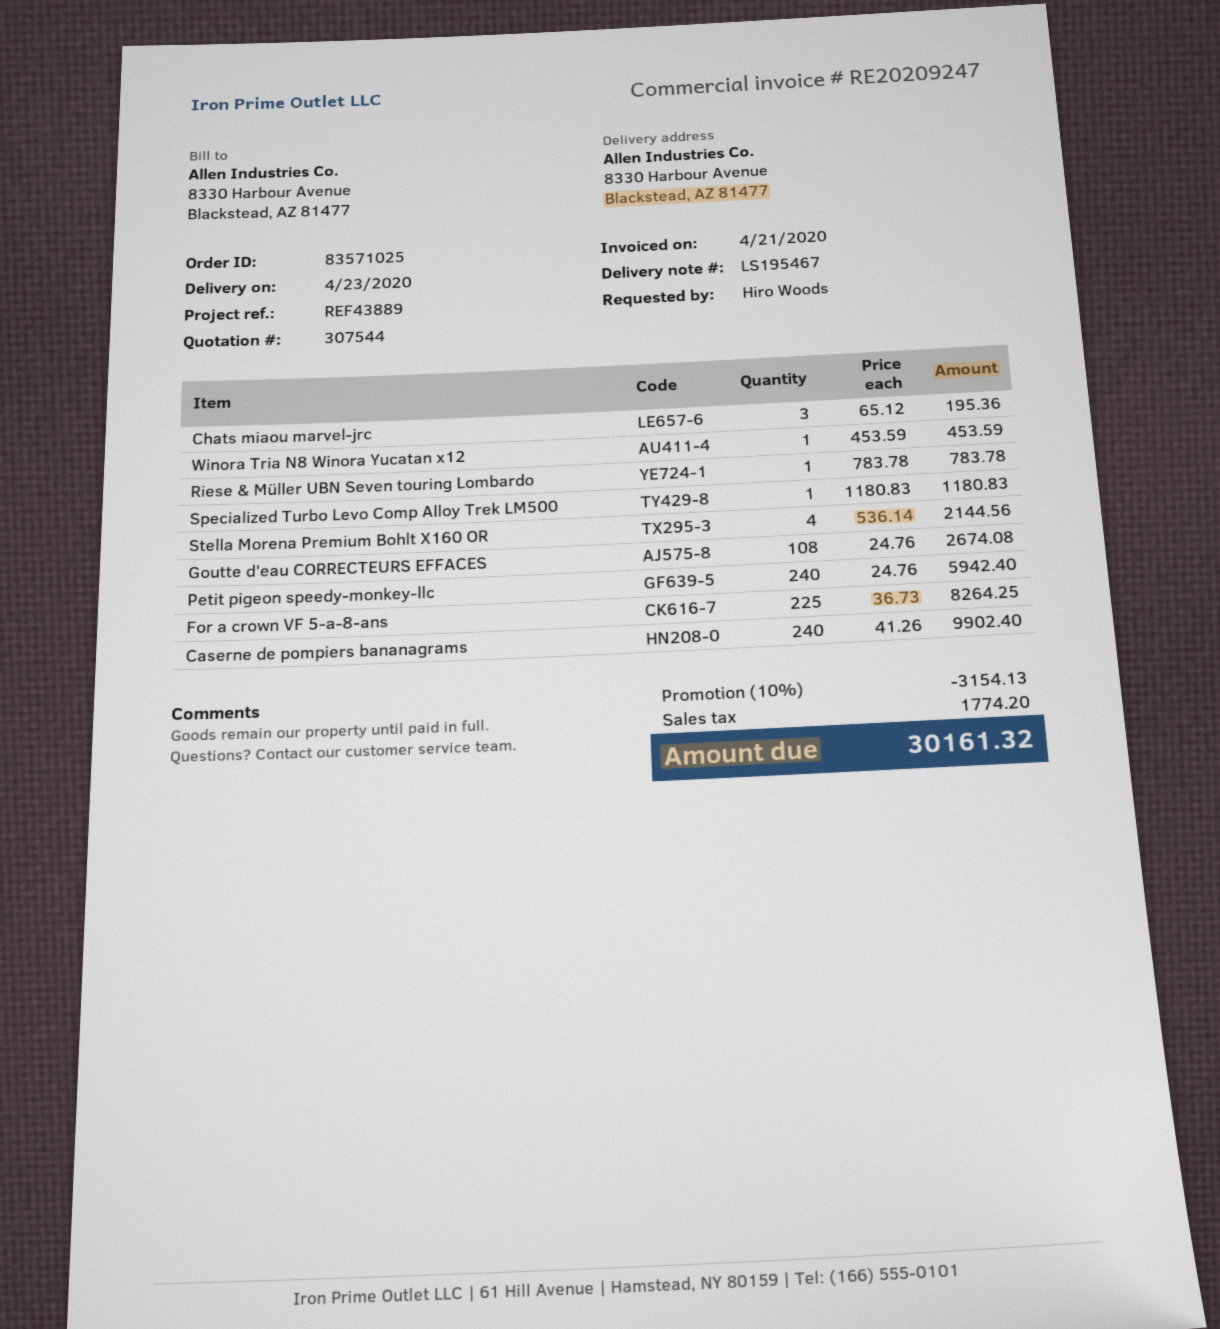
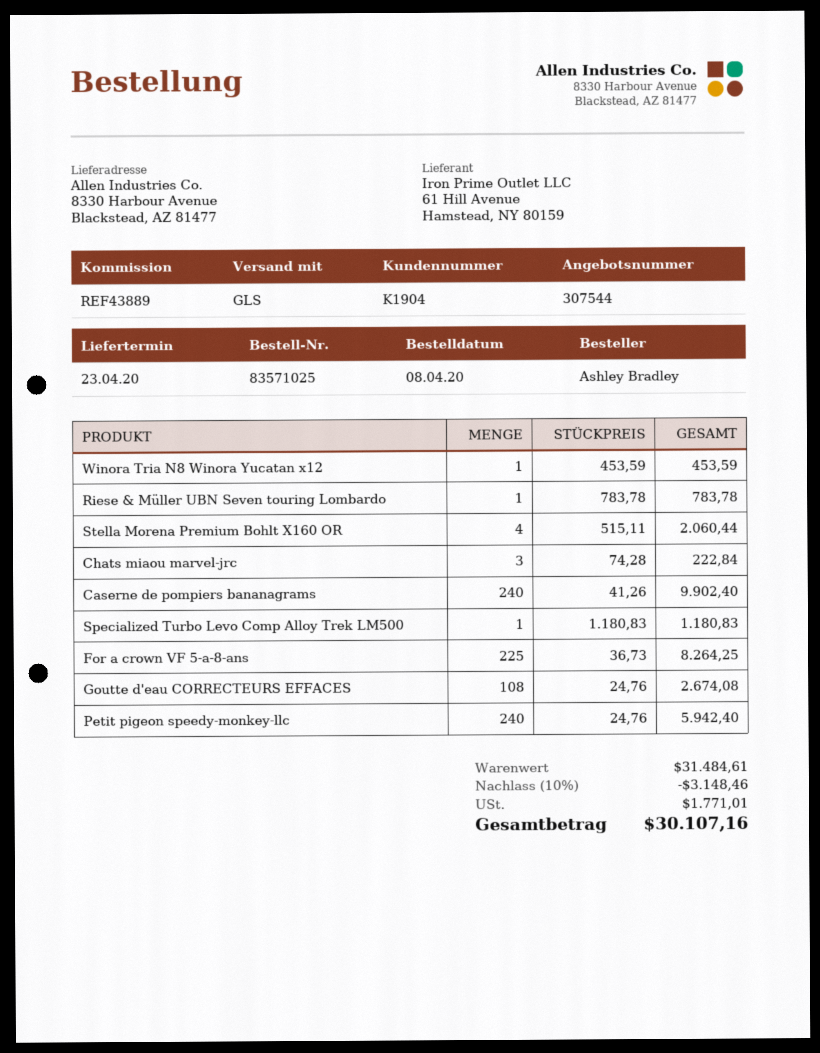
ordered by: Hiro Woods -> Ashley Bradley
Chats miaou marvel-jrc: 3 x 65.12 = 195.36 -> 3 x 74.28 = 222.84
Stella Morena Premium Bohlt X160 OR: 4 x 536.14 = 2144.56 -> 4 x 515.11 = 2060.44
discount: 10% = 3154.13 -> 10% = 3148.46
tax: 1774.20 -> 1771.01
total: 30161.32 -> 30107.16

